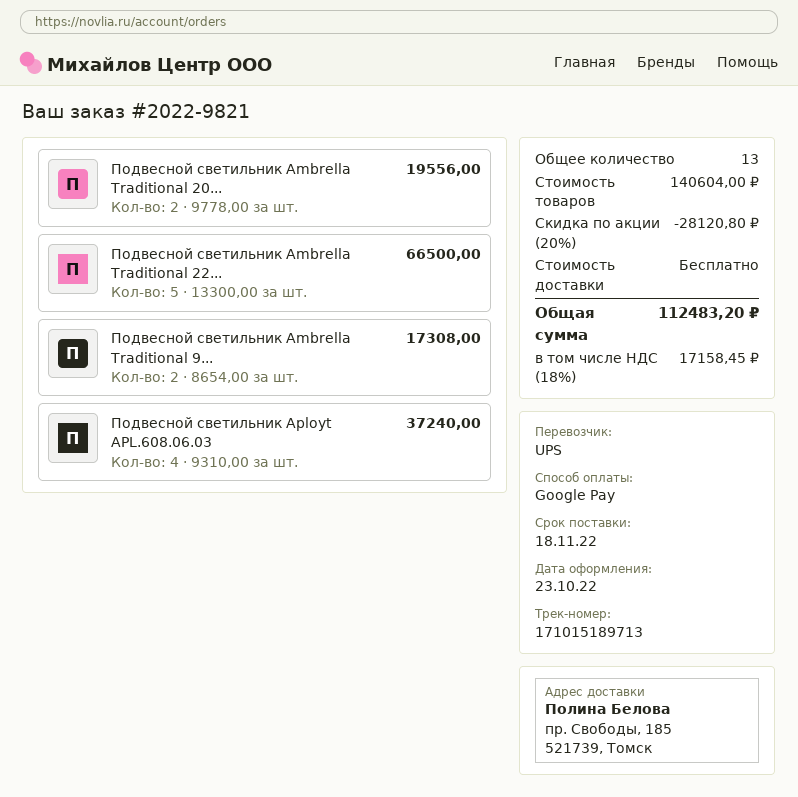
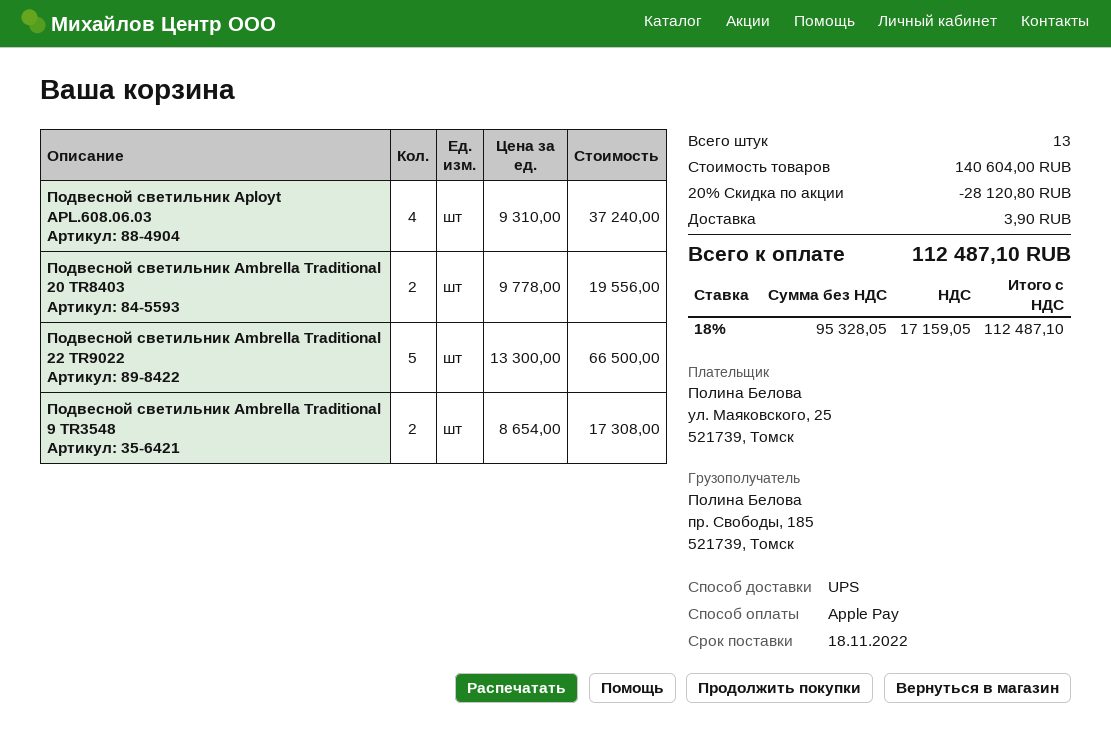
payment method: Google Pay -> Apple Pay
shipping: 0.00 -> 3.90
tax: 18% = 17158.45 -> 18% = 17159.05
total: 112483.20 -> 112487.10

